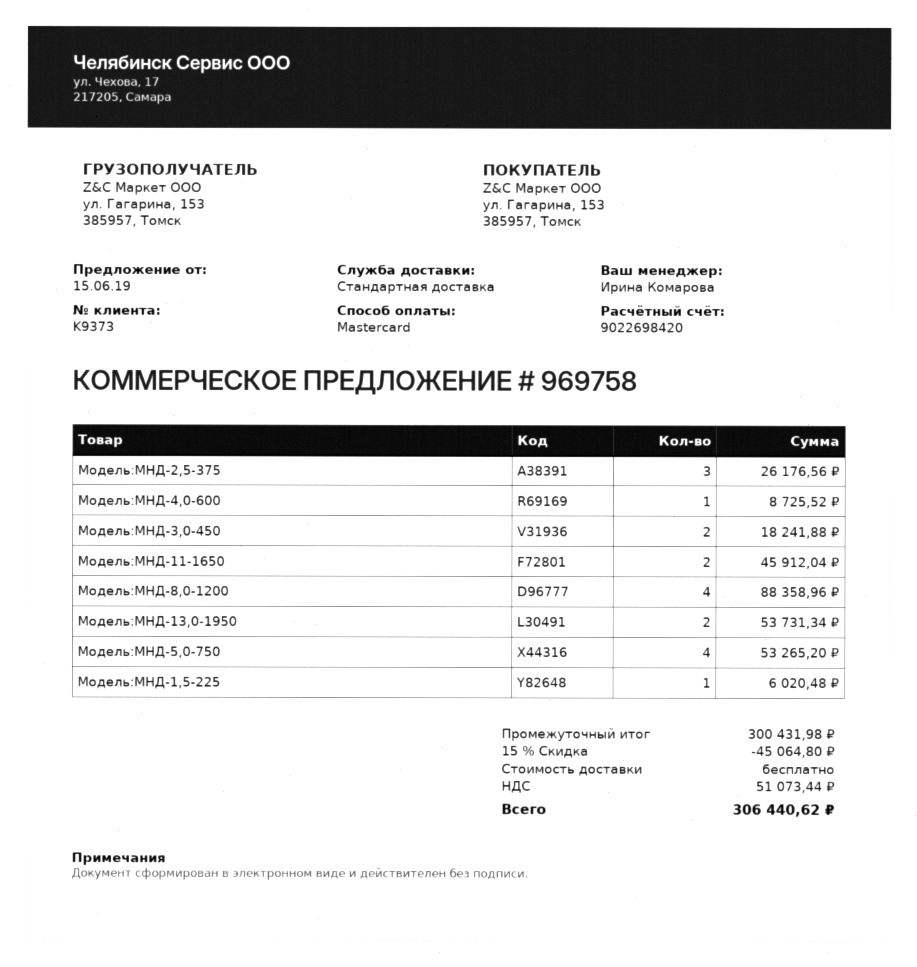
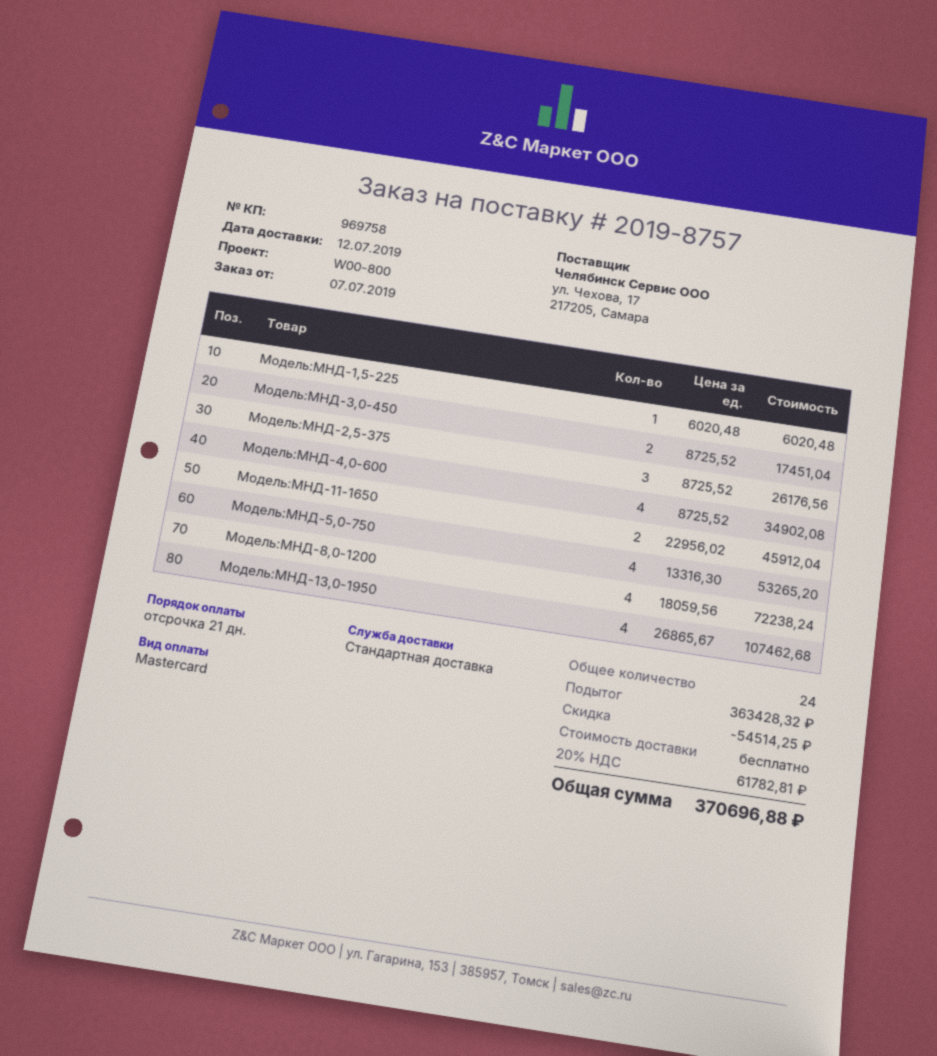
Модель:МНД-4,0-600: 1 for 8725.52 -> 4 for 34902.08
Модель:МНД-3,0-450: 2 for 18241.88 -> 2 for 17451.04
Модель:МНД-8,0-1200: 4 for 88358.96 -> 4 for 72238.24
Модель:МНД-13,0-1950: 2 for 53731.34 -> 4 for 107462.68
subtotal: 300431.98 -> 363428.32
discount: 45064.80 -> 54514.25
tax: 51073.44 -> 61782.81
total: 306440.62 -> 370696.88

